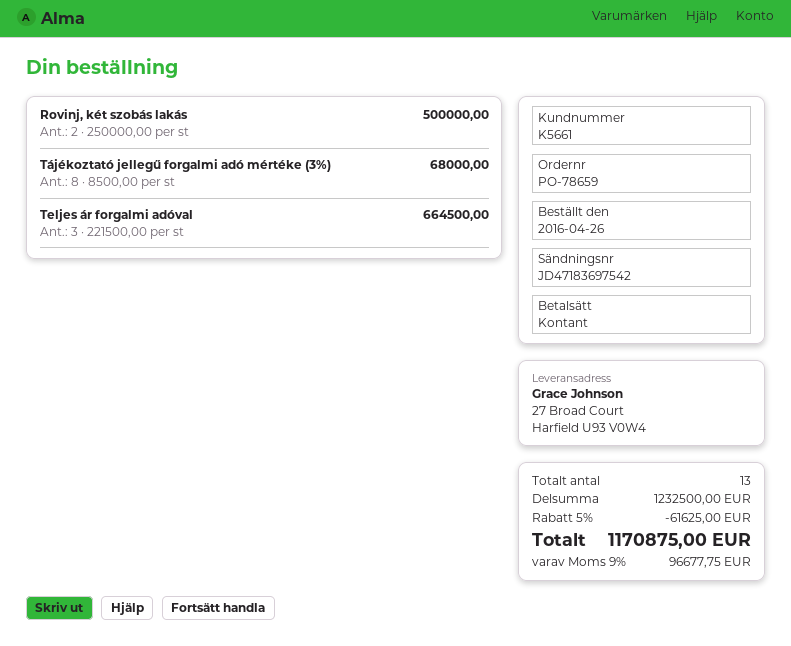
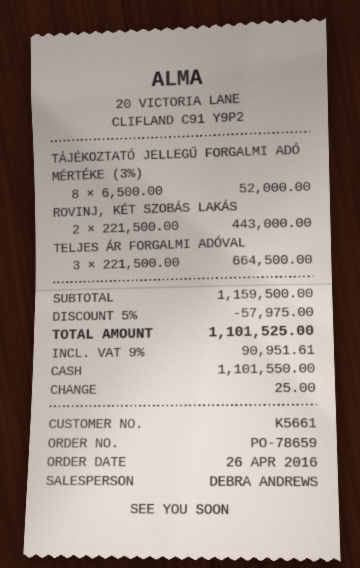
Rovinj, két szobás lakás: 2 x 250000.00 = 500000.00 -> 2 x 221500.00 = 443000.00
Tájékoztató jellegű forgalmi adó mértéke (3%): 8 x 8500.00 = 68000.00 -> 8 x 6500.00 = 52000.00
subtotal: 1232500.00 -> 1159500.00
discount: 5% = 61625.00 -> 5% = 57975.00
tax: 9% = 96677.75 -> 9% = 90951.61
total: 1170875.00 -> 1101525.00

